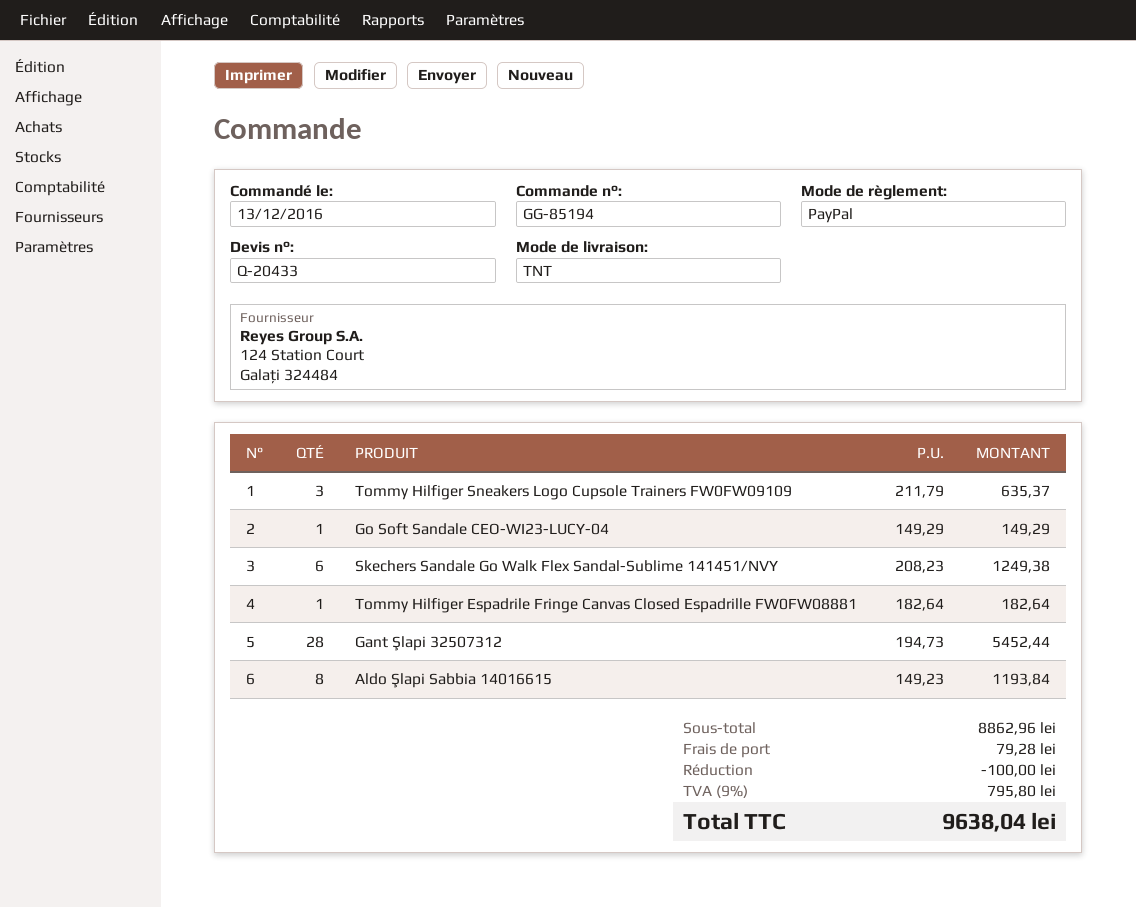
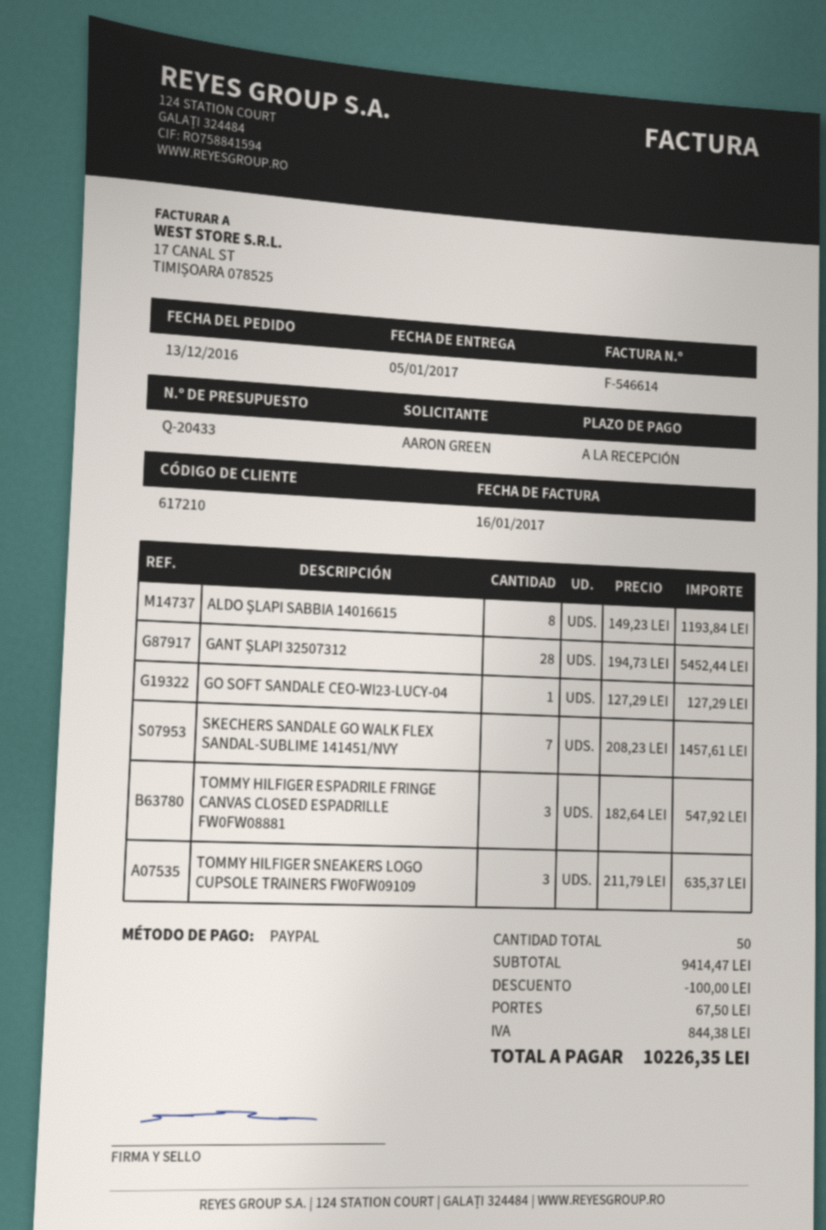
Go Soft Sandale CEO-WI23-LUCY-04: 1 x 149.29 = 149.29 -> 1 x 127.29 = 127.29
Skechers Sandale Go Walk Flex Sandal-Sublime 141451/NVY: 6 x 208.23 = 1249.38 -> 7 x 208.23 = 1457.61
Tommy Hilfiger Espadrile Fringe Canvas Closed Espadrille FW0FW08881: 1 x 182.64 = 182.64 -> 3 x 182.64 = 547.92
subtotal: 8862.96 -> 9414.47
shipping: 79.28 -> 67.50
tax: 795.80 -> 844.38
total: 9638.04 -> 10226.35

